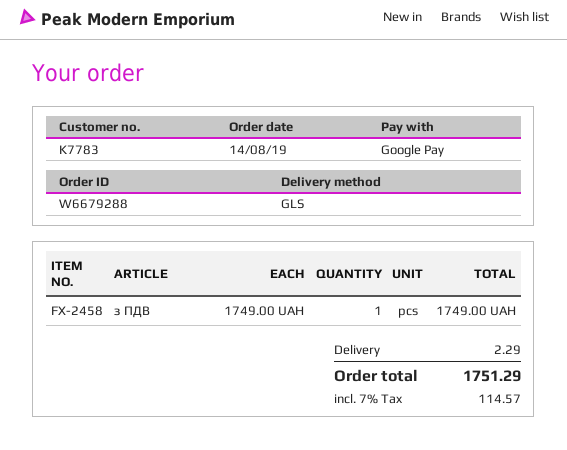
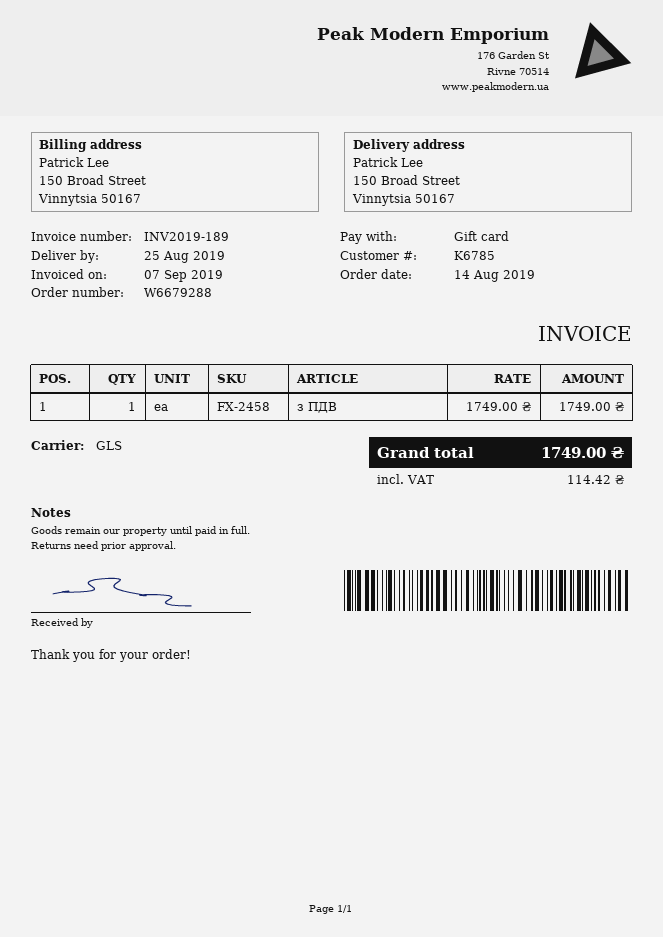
customer number: K7783 -> K6785
payment method: Google Pay -> gift card
shipping: 2.29 -> none
tax: 114.57 -> 114.42
total: 1751.29 -> 1749.00

